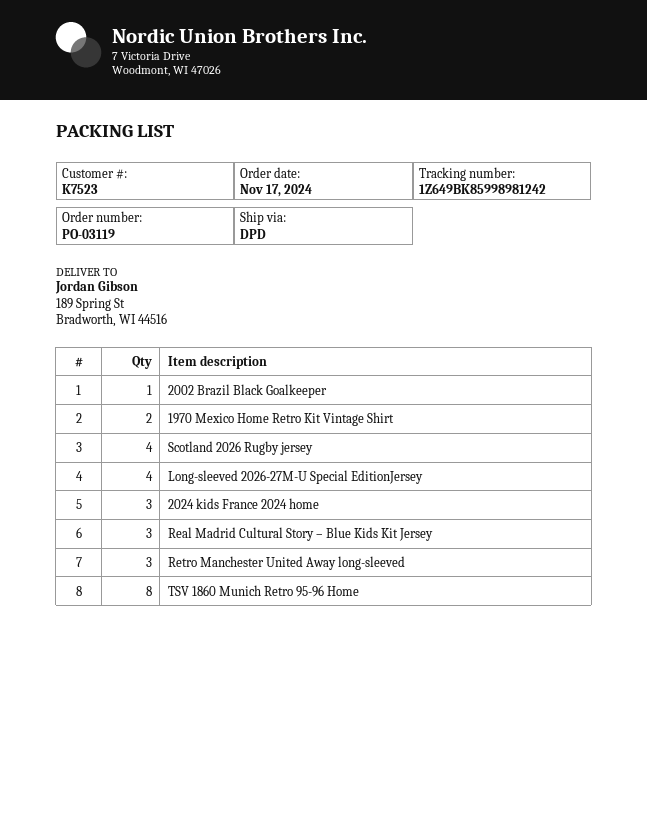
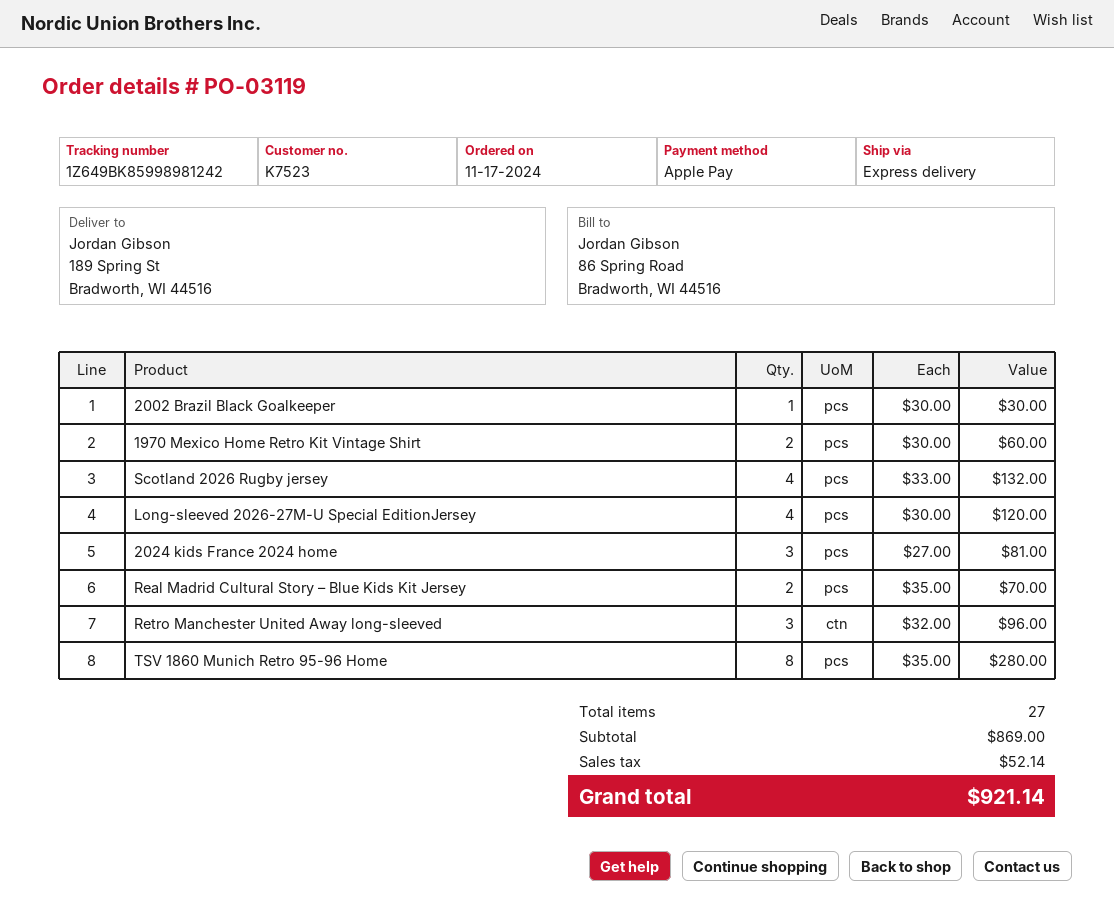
shipping method: DPD -> express
Real Madrid Cultural Story – Blue Kids Kit Jersey: 3 -> 2

